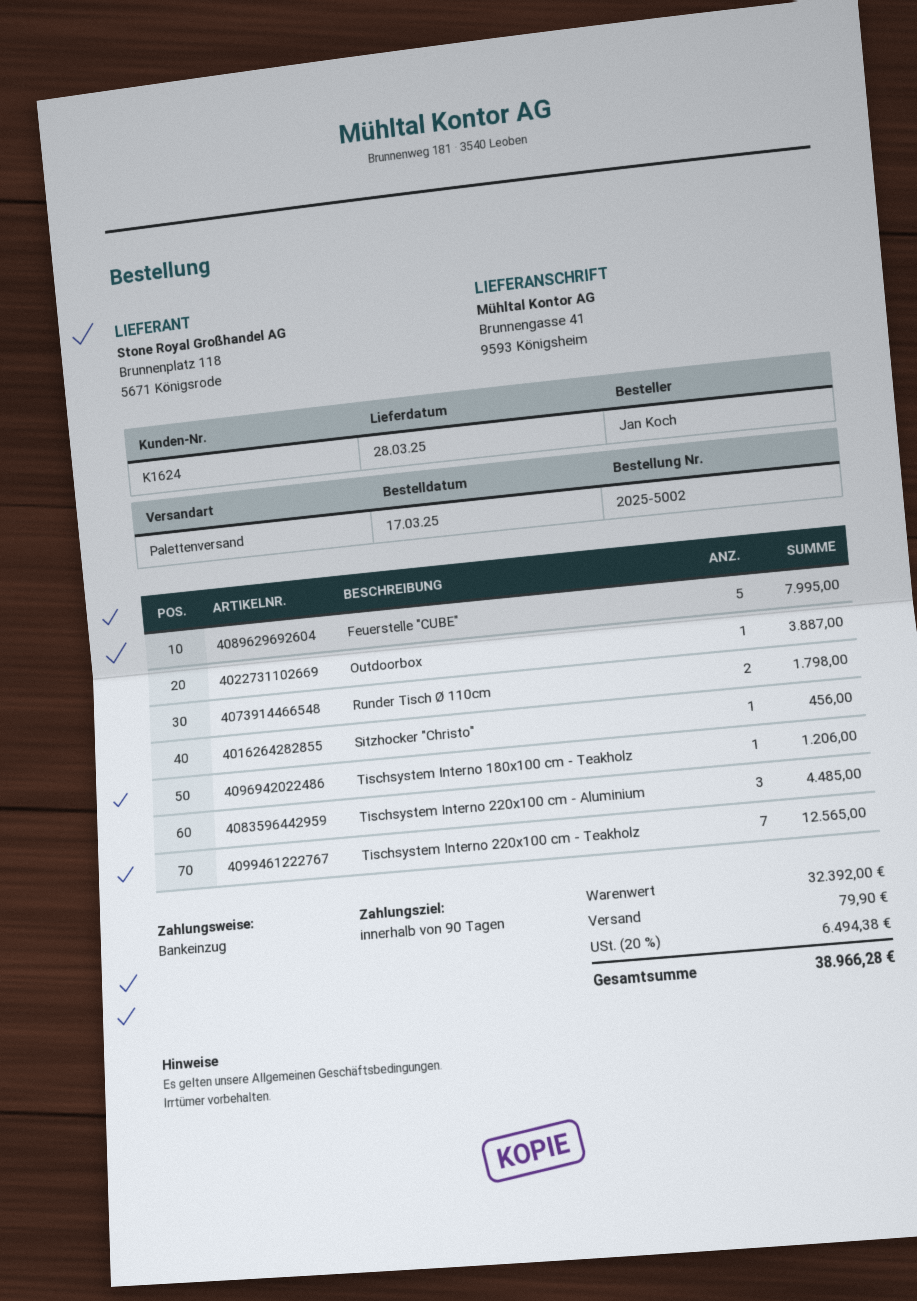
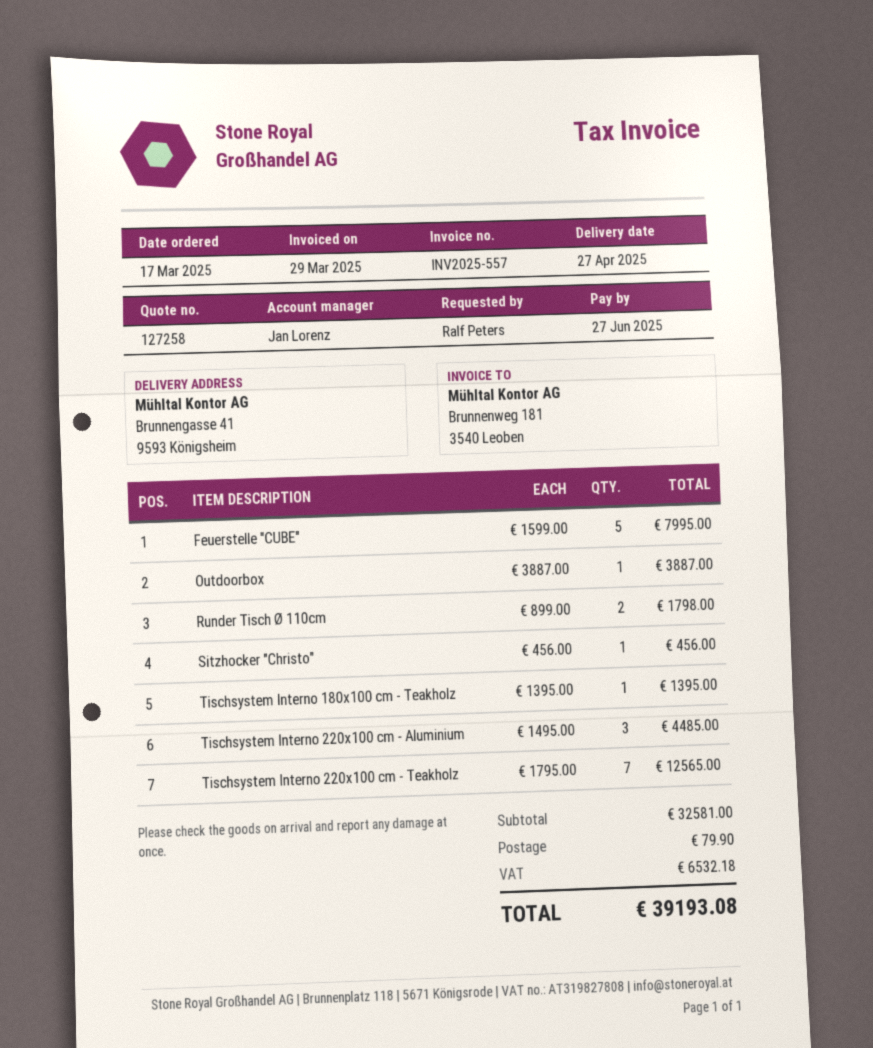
delivery date: 2025-03-28 -> 2025-04-27
ordered by: Jan Koch -> Ralf Peters
Tischsystem Interno 180x100 cm - Teakholz: 1 for 1206.00 -> 1 for 1395.00
subtotal: 32392.00 -> 32581.00
tax: 6494.38 -> 6532.18
total: 38966.28 -> 39193.08

